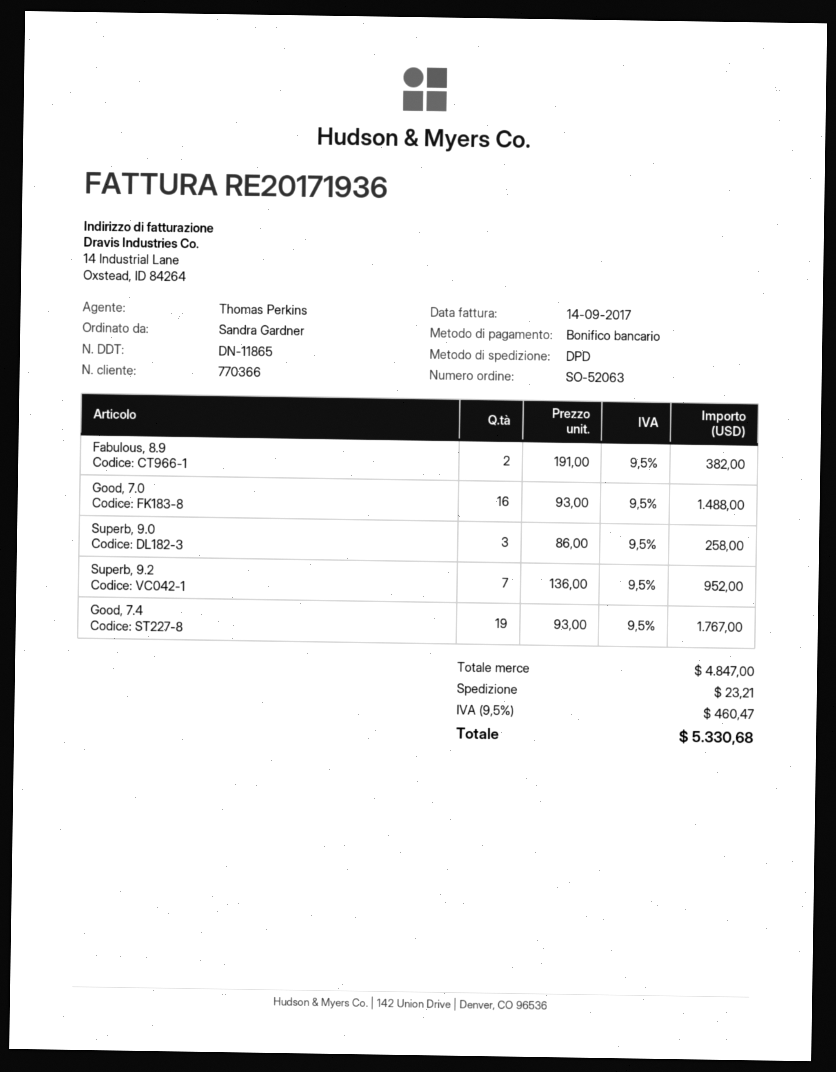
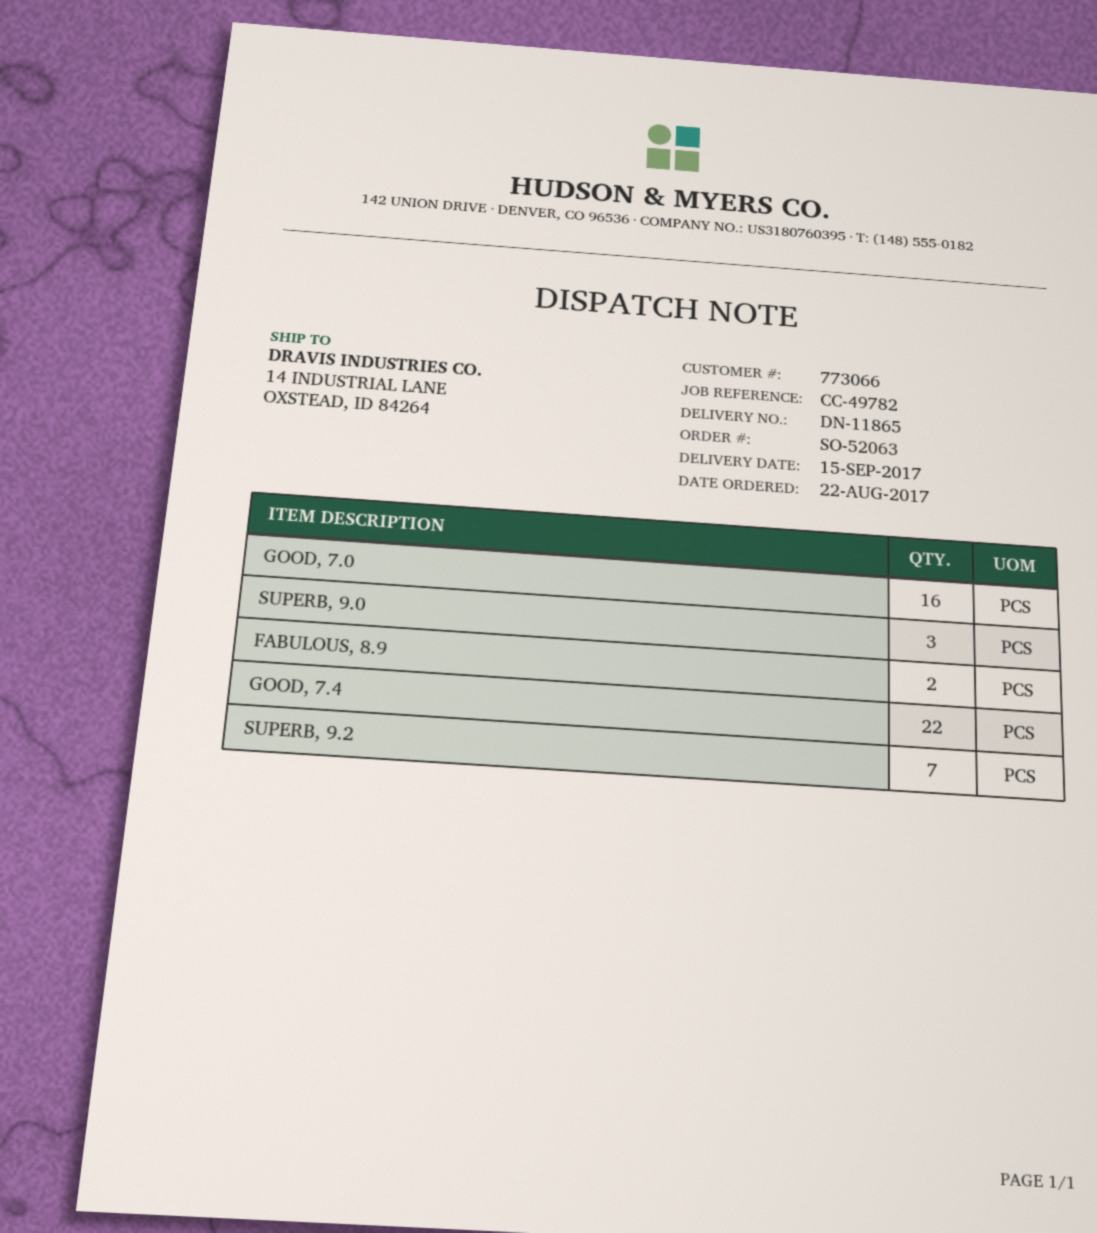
customer number: 770366 -> 773066
Good, 7.4: 19 -> 22

